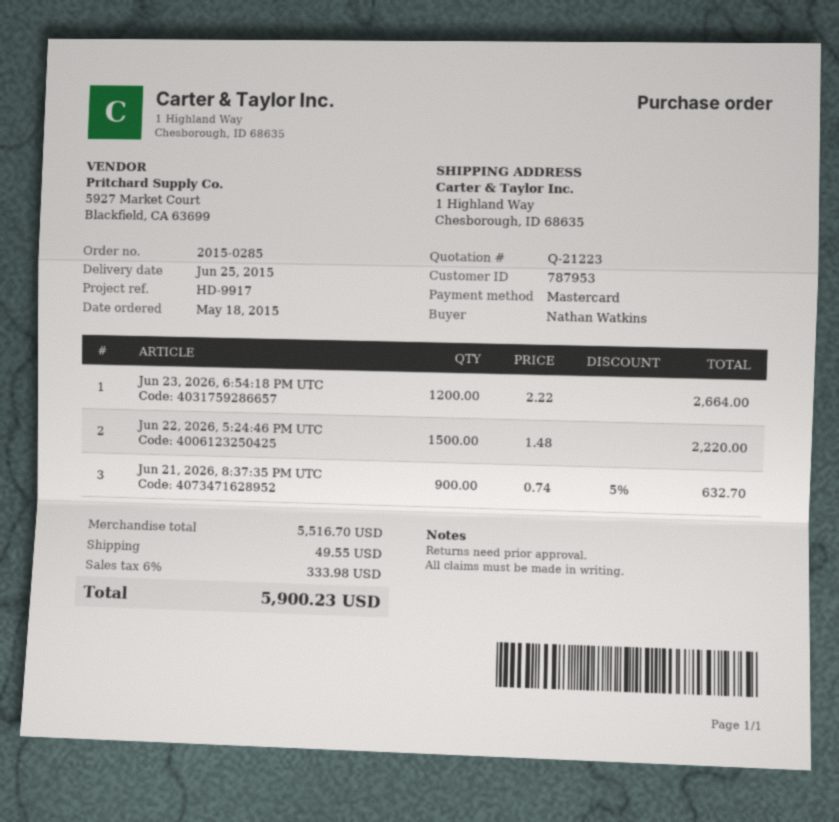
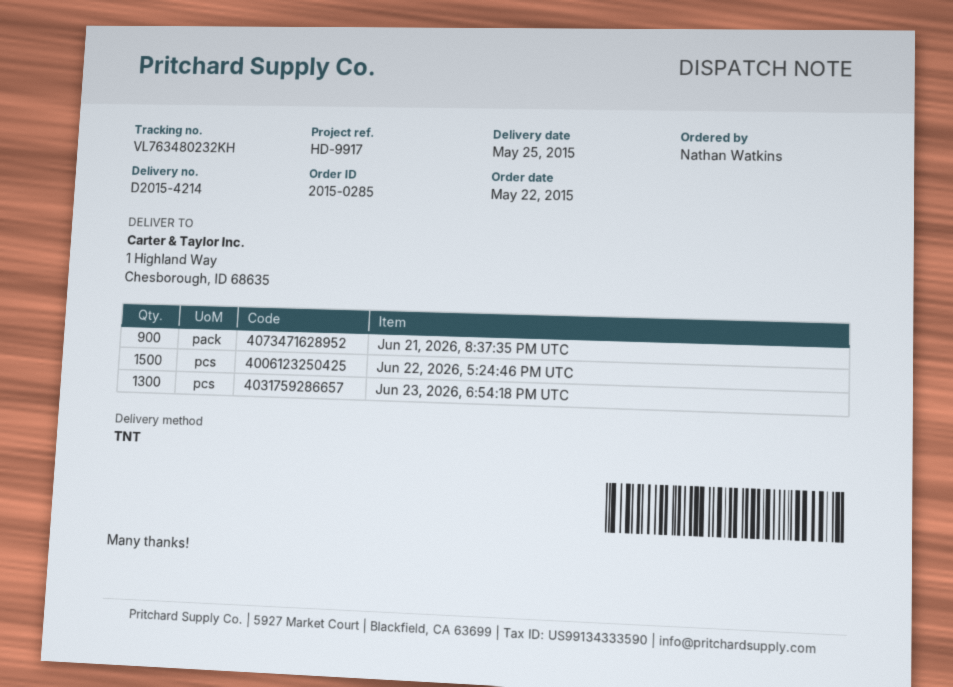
order date: 2015-05-18 -> 2015-05-22
delivery date: 2015-06-25 -> 2015-05-25
Jun 23, 2026, 6:54:18 PM UTC: 1200 -> 1300

